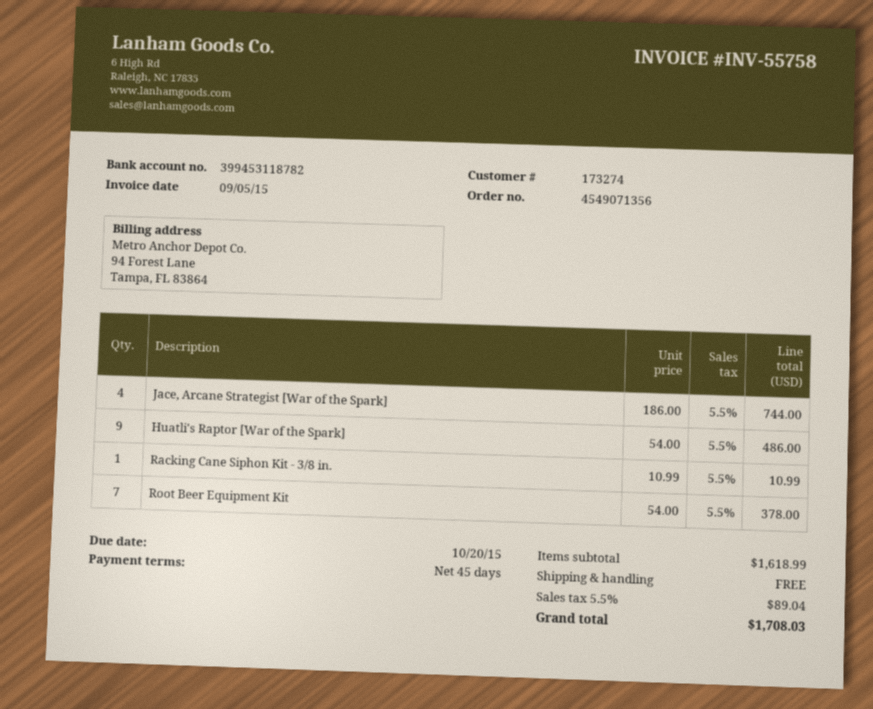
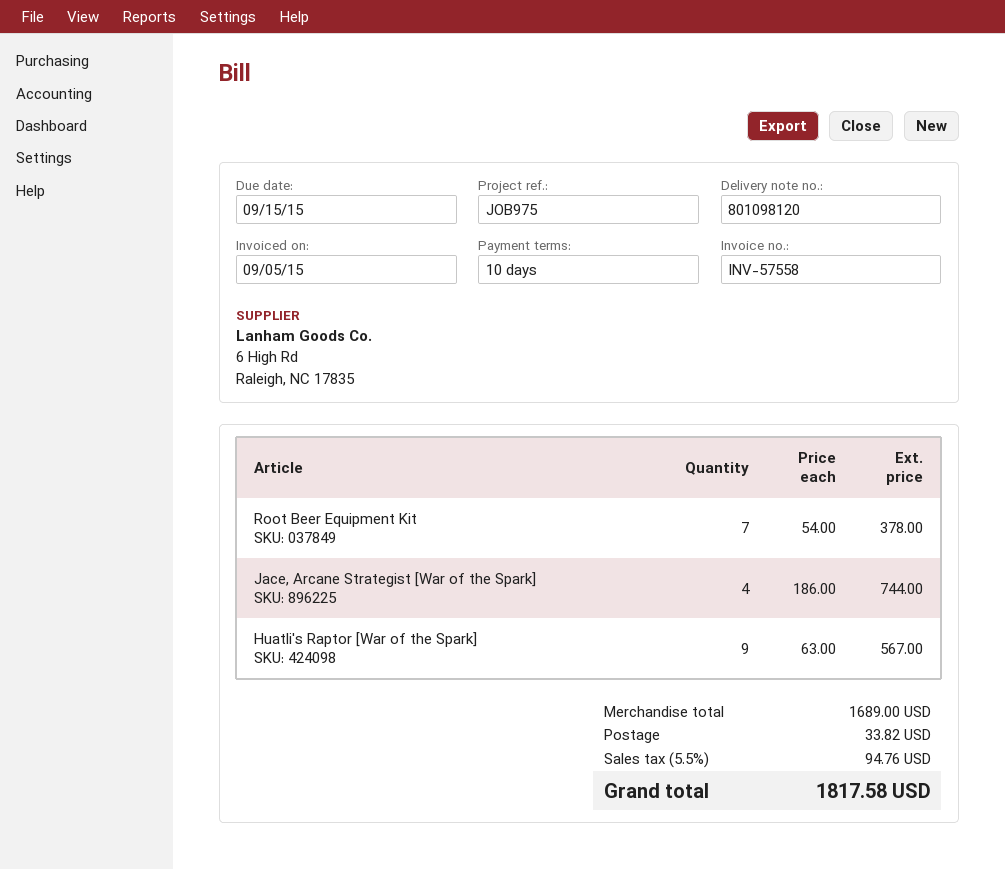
invoice number: INV-55758 -> INV-57558
payment terms: 45 days -> 10 days
due date: 2015-10-20 -> 2015-09-15
Huatli's Raptor [War of the Spark]: 9 x 54.00 = 486.00 -> 9 x 63.00 = 567.00
Racking Cane Siphon Kit - 3/8 in.: 1 x 10.99 = 10.99 -> none
subtotal: 1618.99 -> 1689.00
shipping: 0.00 -> 33.82
tax: 5.5% = 89.04 -> 5.5% = 94.76
total: 1708.03 -> 1817.58

